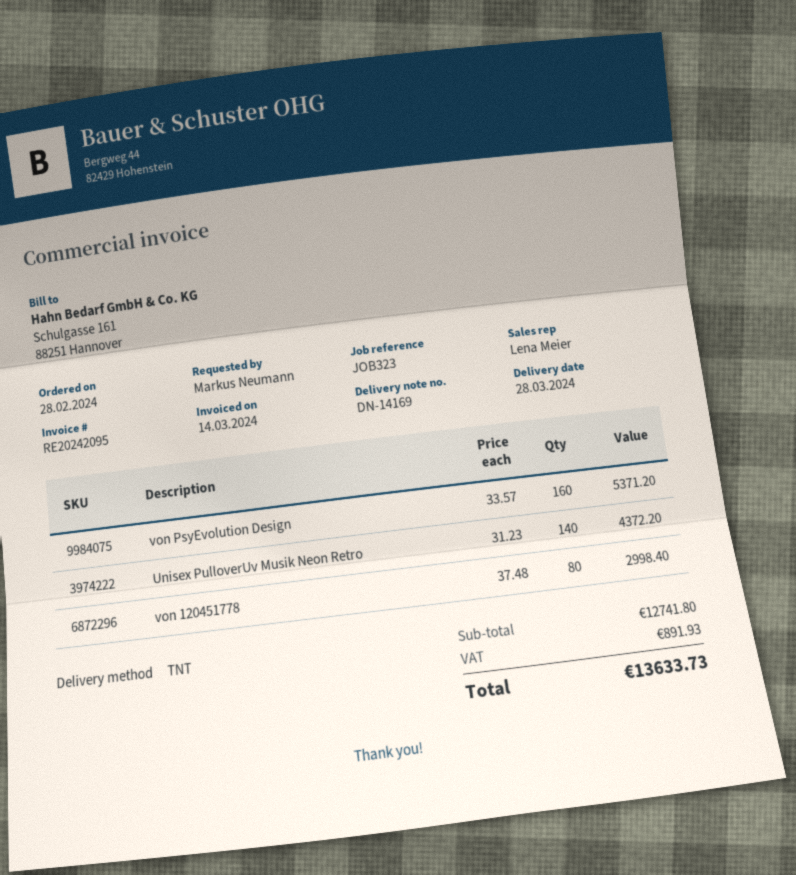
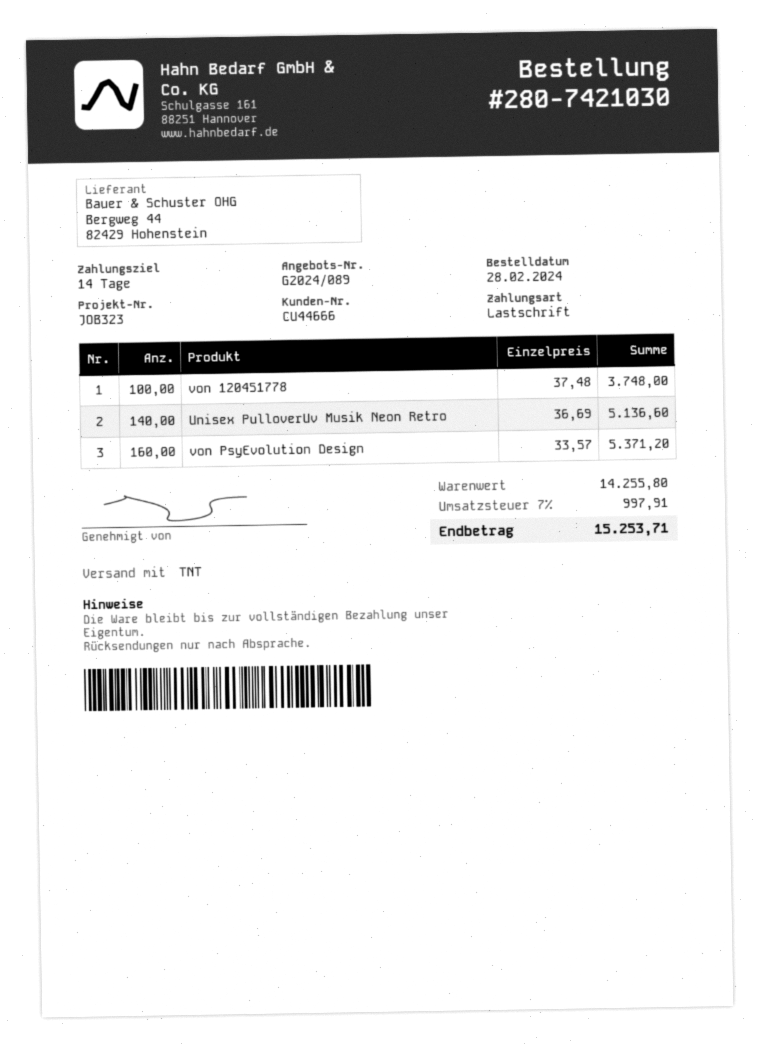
Unisex PulloverUv Musik Neon Retro: 140 x 31.23 = 4372.20 -> 140 x 36.69 = 5136.60
von 120451778: 80 x 37.48 = 2998.40 -> 100 x 37.48 = 3748.00
subtotal: 12741.80 -> 14255.80
tax: 891.93 -> 997.91
total: 13633.73 -> 15253.71

